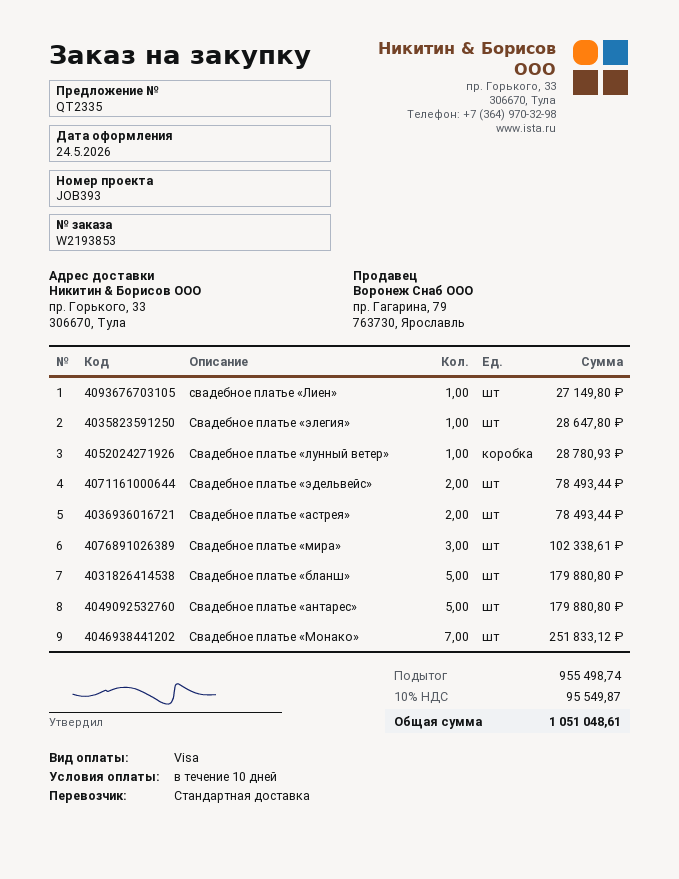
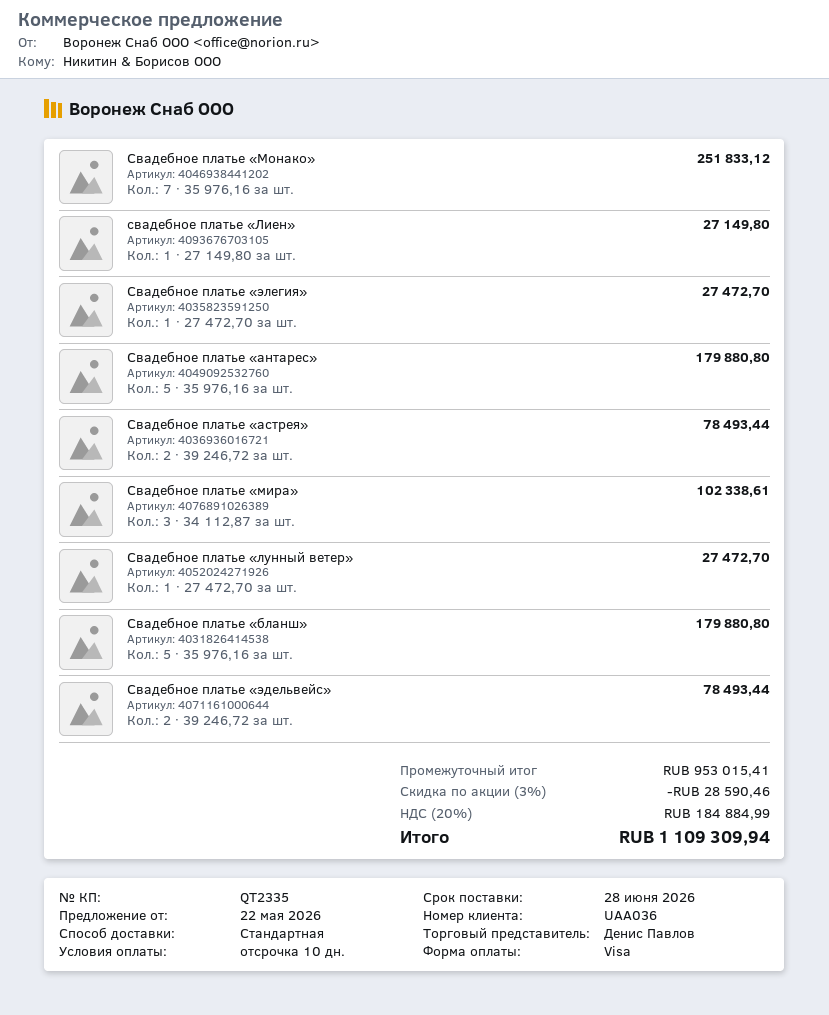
Свадебное платье «элегия»: 1 for 28647.80 -> 1 for 27472.70
Свадебное платье «лунный ветер»: 1 for 28780.93 -> 1 for 27472.70
subtotal: 955498.74 -> 953015.41
discount: none -> 3% = 28590.46
tax: 10% = 95549.87 -> 20% = 184884.99
total: 1051048.61 -> 1109309.94

